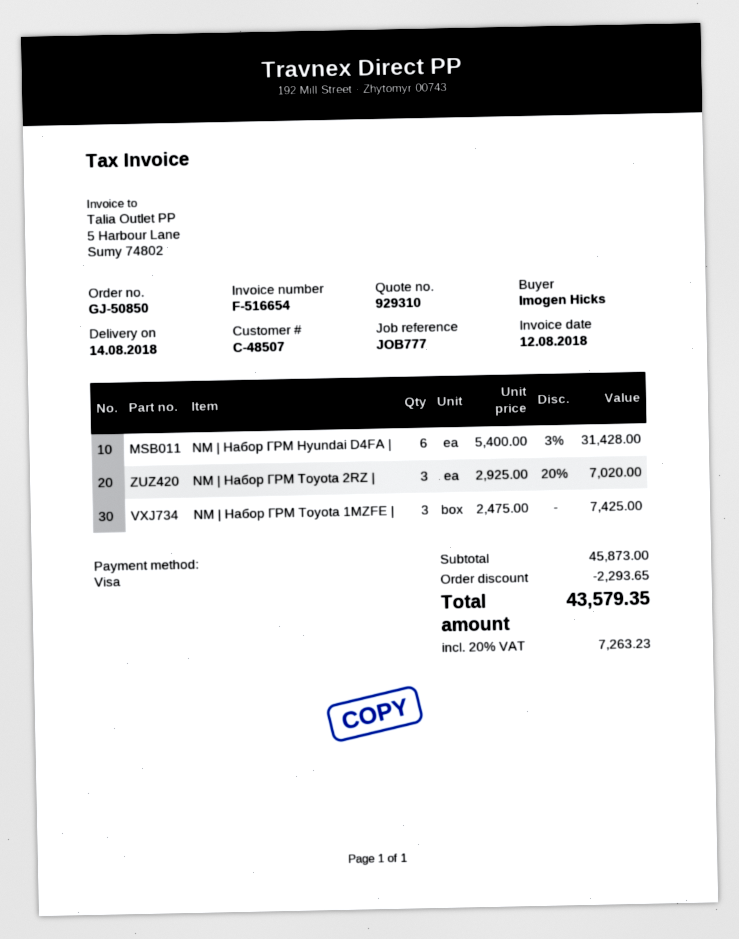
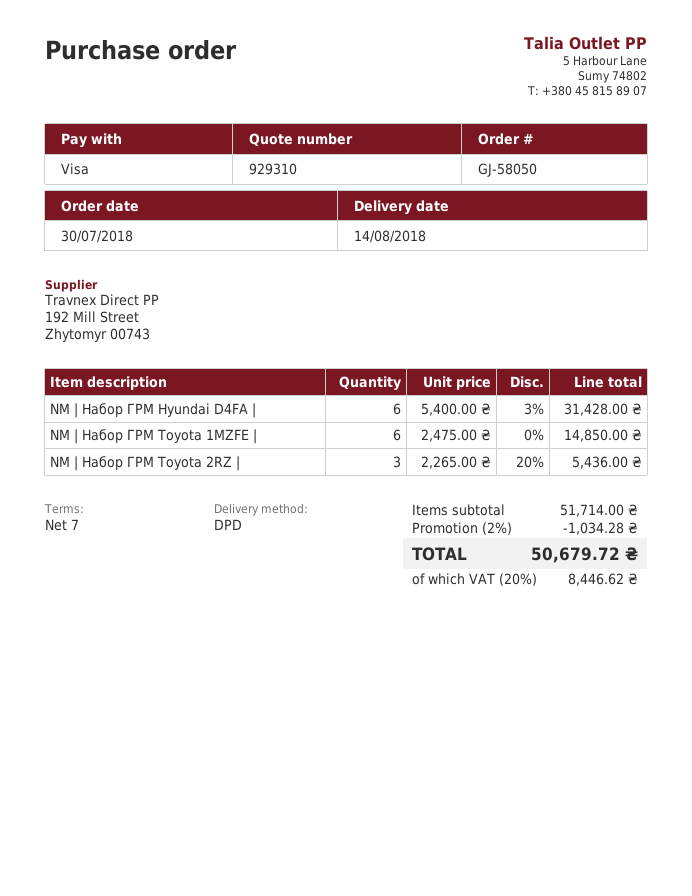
order number: GJ-50850 -> GJ-58050
NM | Набор ГРМ Toyota 2RZ |: 3 x 2925.00 - 20% = 7020.00 -> 3 x 2265.00 - 20% = 5436.00
NM | Набор ГРМ Toyota 1MZFE |: 3 x 2475.00 = 7425.00 -> 6 x 2475.00 = 14850.00
subtotal: 45873.00 -> 51714.00
discount: 2293.65 -> 1034.28
tax: 20% = 7263.23 -> 20% = 8446.62
total: 43579.35 -> 50679.72

